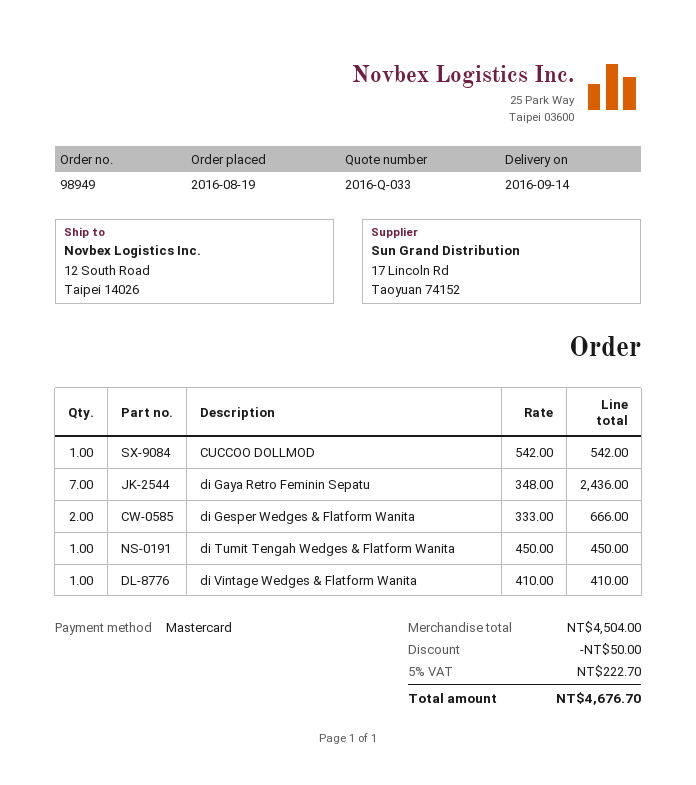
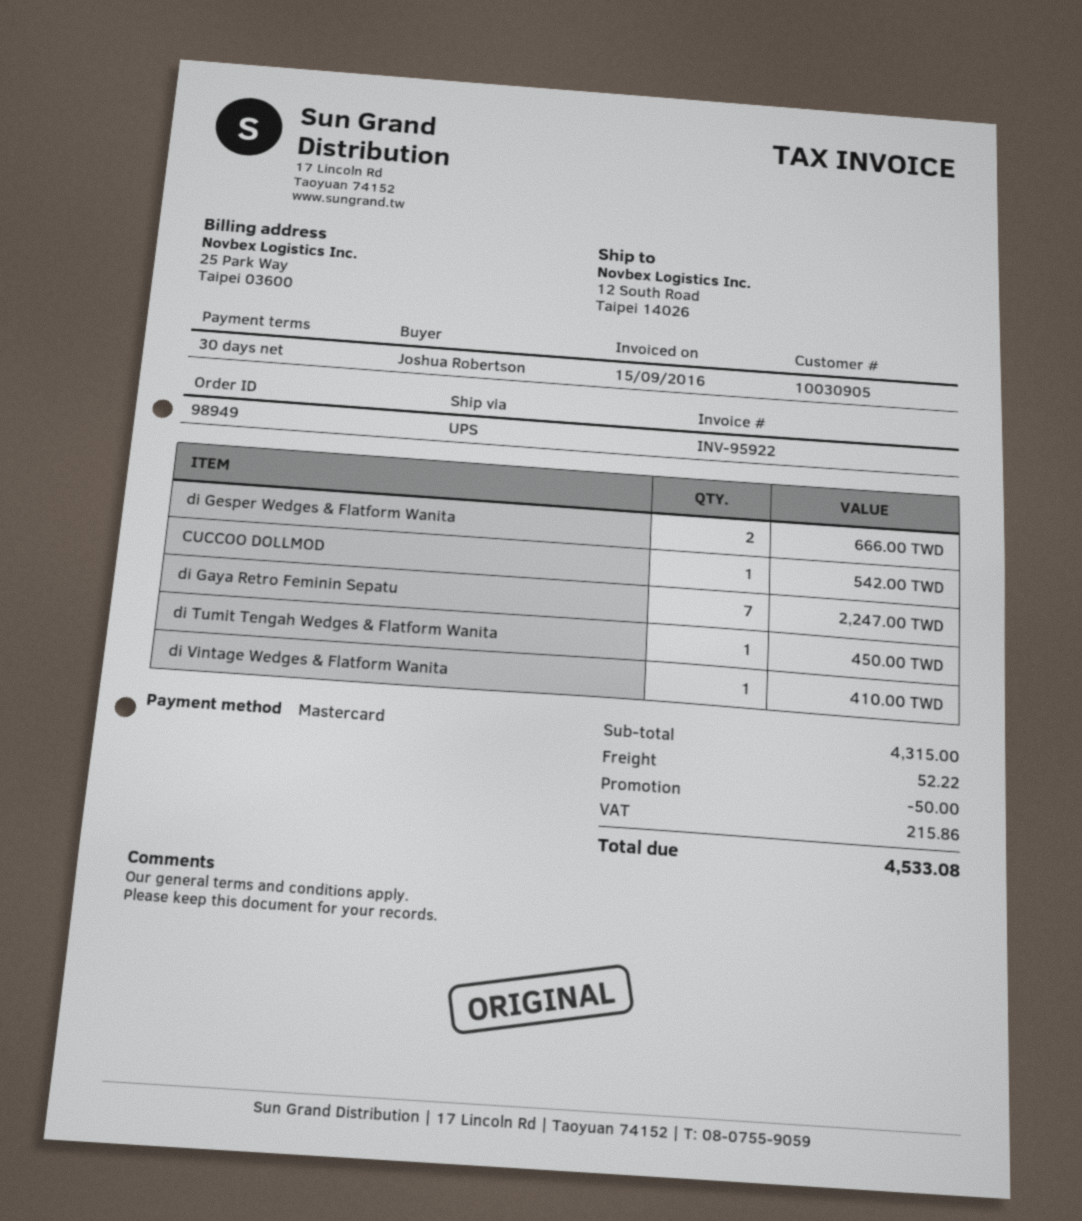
di Gaya Retro Feminin Sepatu: 7 for 2436.00 -> 7 for 2247.00
subtotal: 4504.00 -> 4315.00
shipping: none -> 52.22
tax: 222.70 -> 215.86
total: 4676.70 -> 4533.08

